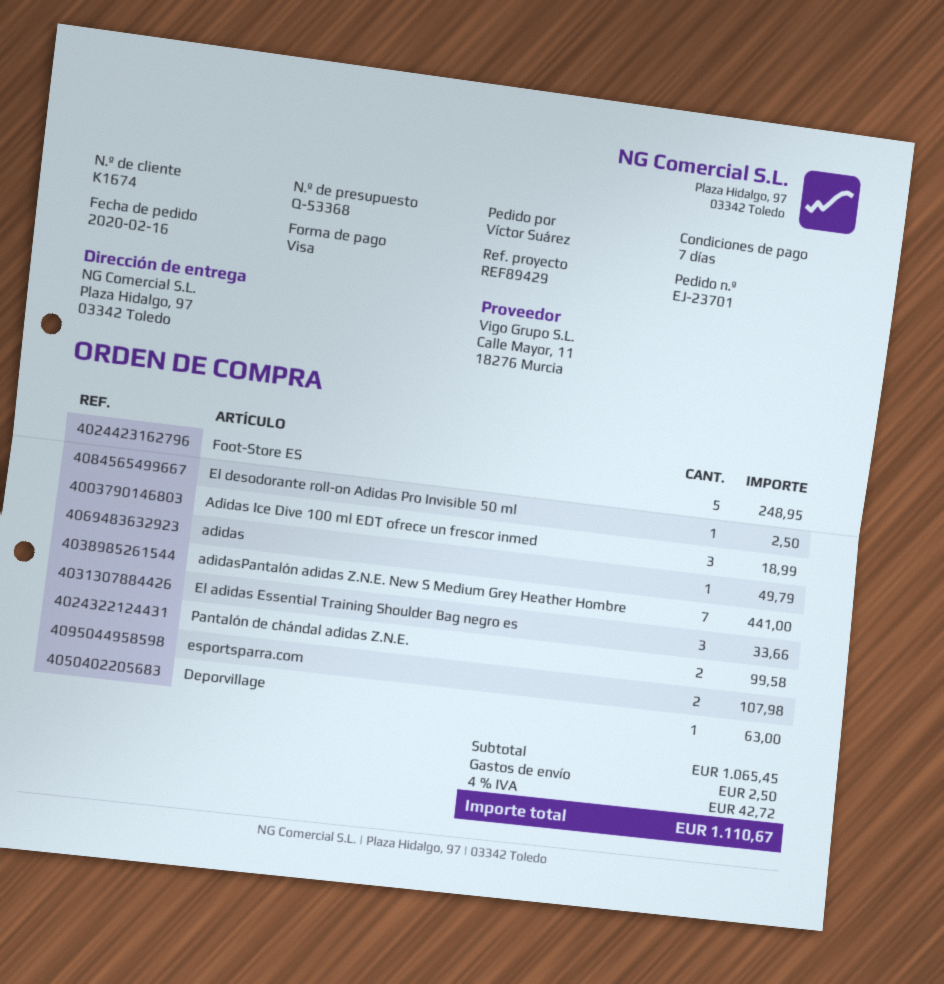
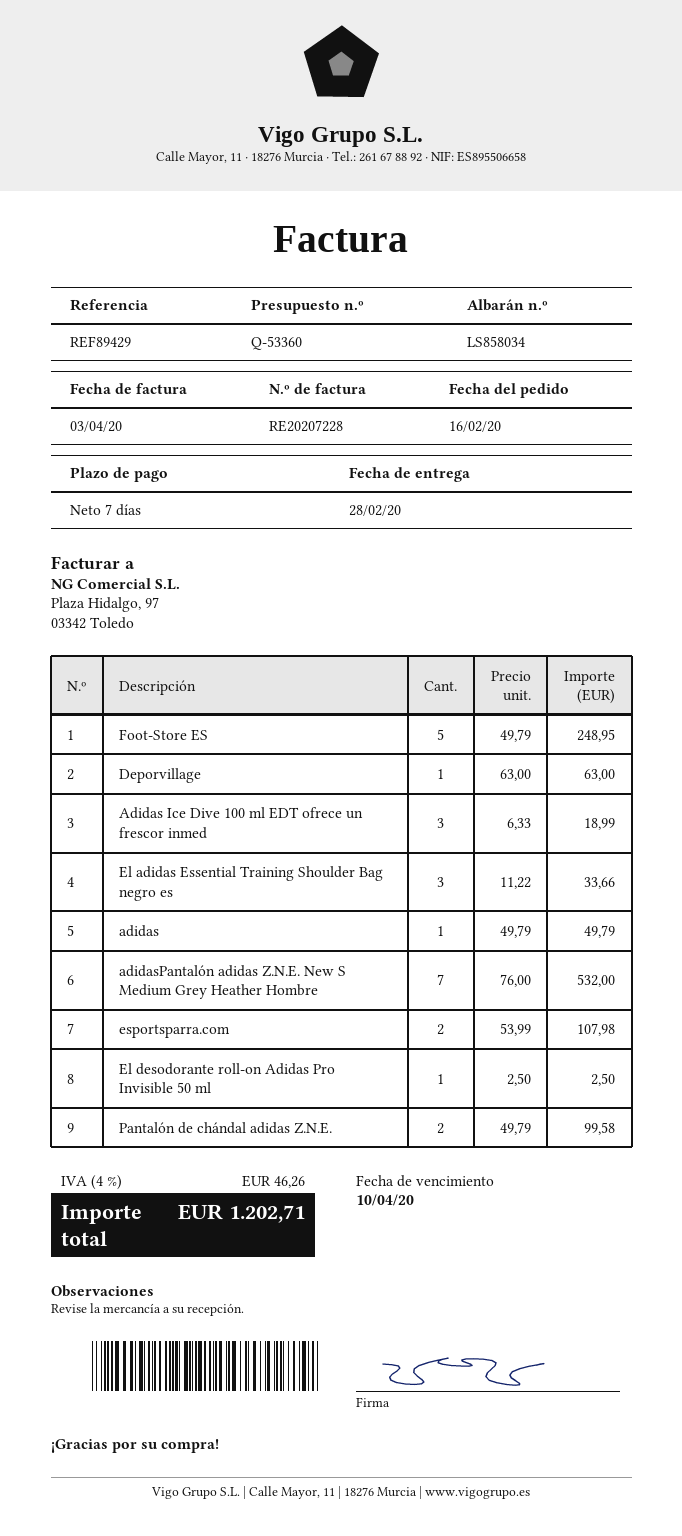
quote number: Q-53368 -> Q-53360
adidasPantalón adidas Z.N.E. New S Medium Grey Heather Hombre: 7 for 441.00 -> 7 for 532.00
shipping: 2.50 -> none
tax: 4% = 42.72 -> 4% = 46.26
total: 1110.67 -> 1202.71

